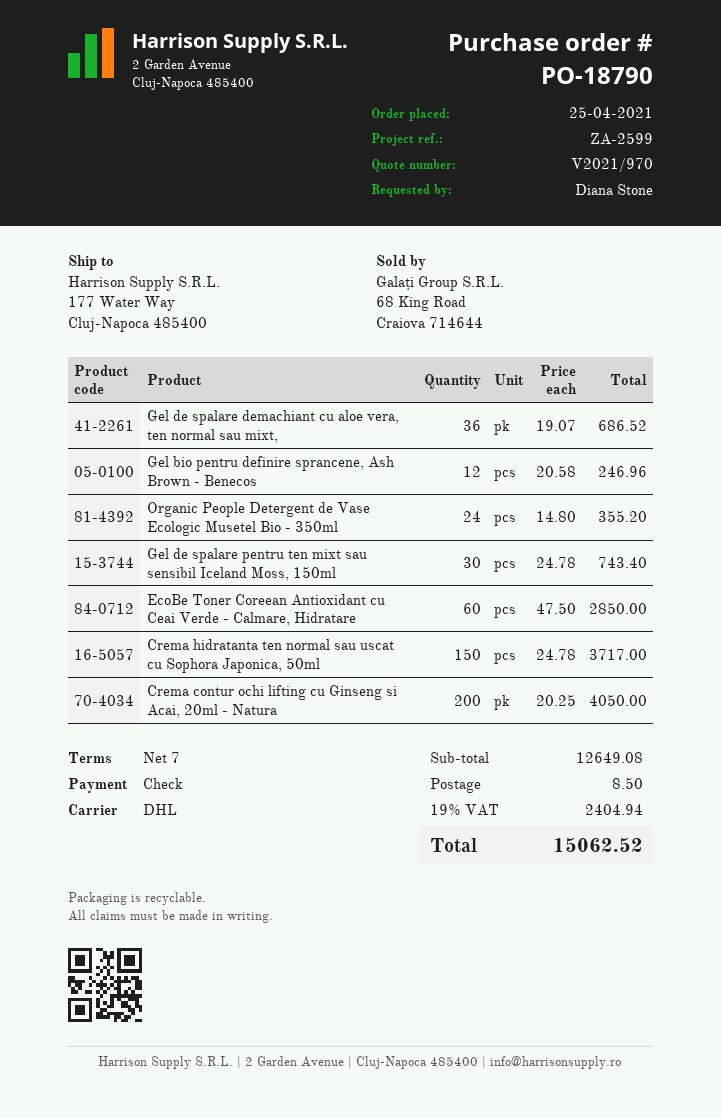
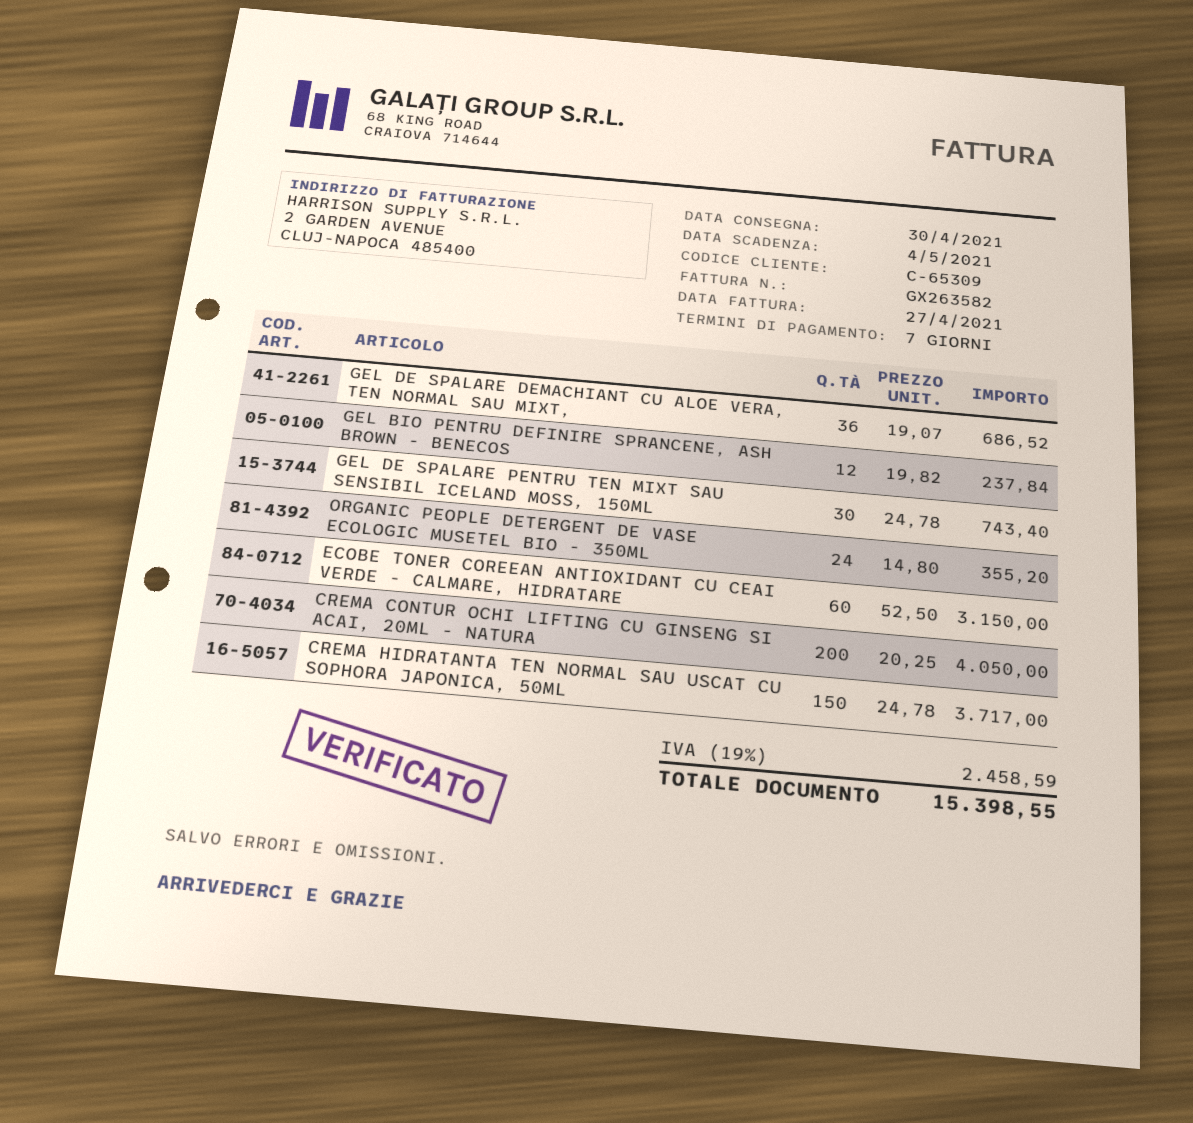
Gel bio pentru definire sprancene, Ash Brown - Benecos: 12 x 20.58 = 246.96 -> 12 x 19.82 = 237.84
EcoBe Toner Coreean Antioxidant cu Ceai Verde - Calmare, Hidratare: 60 x 47.50 = 2850.00 -> 60 x 52.50 = 3150.00
shipping: 8.50 -> none
tax: 19% = 2404.94 -> 19% = 2458.59
total: 15062.52 -> 15398.55

